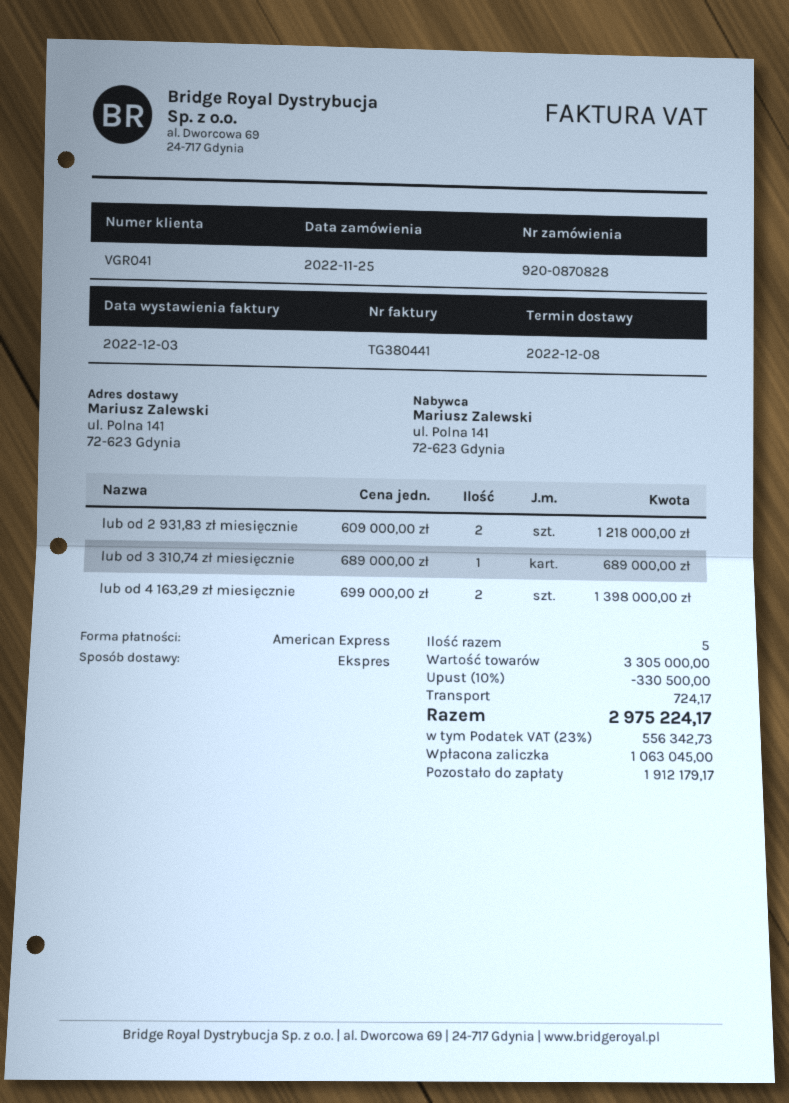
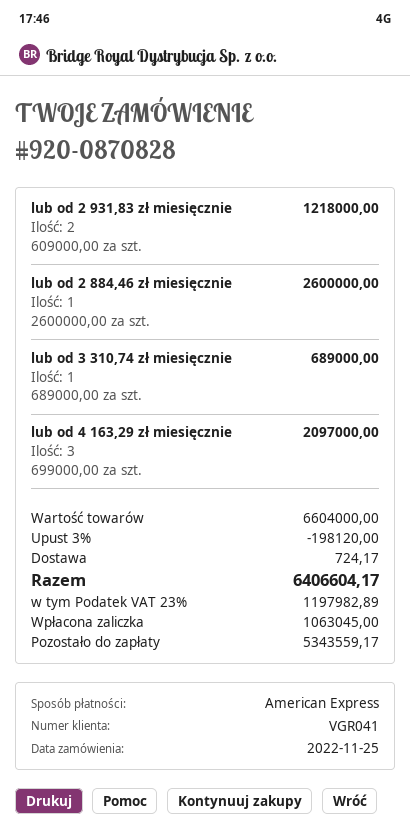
lub od 4 163,29 zł miesięcznie: 2 x 699000.00 = 1398000.00 -> 3 x 699000.00 = 2097000.00
lub od 2 884,46 zł miesięcznie: none -> 1 x 2600000.00 = 2600000.00
subtotal: 3305000.00 -> 6604000.00
discount: 10% = 330500.00 -> 3% = 198120.00
tax: 23% = 556342.73 -> 23% = 1197982.89
total: 2975224.17 -> 6406604.17
balance: 1912179.17 -> 5343559.17

